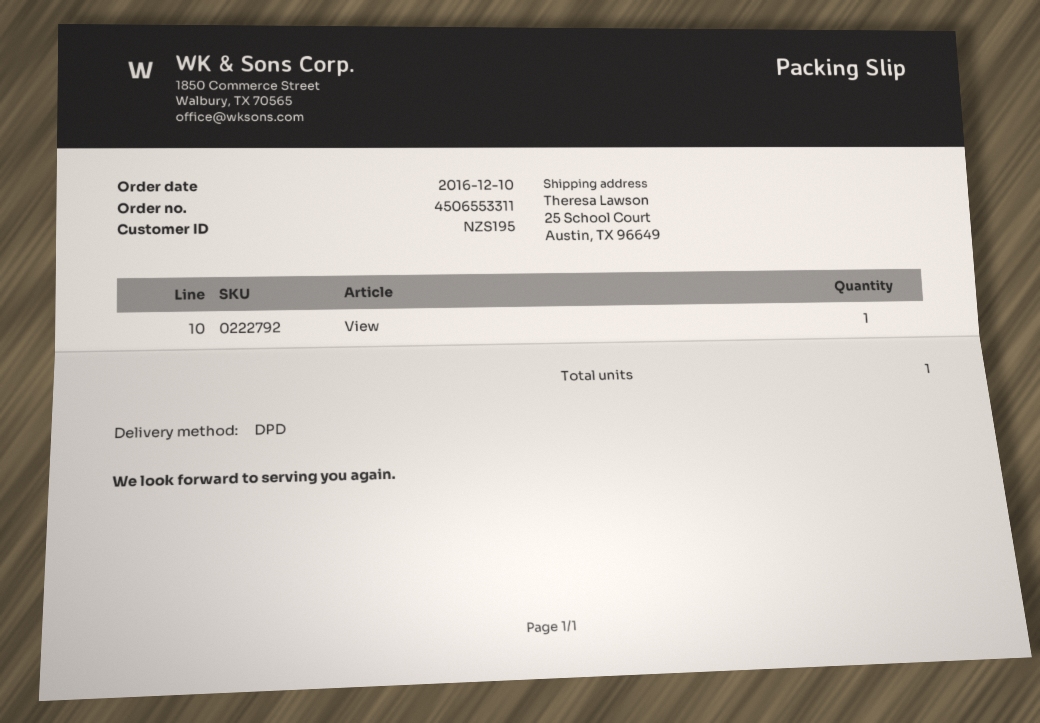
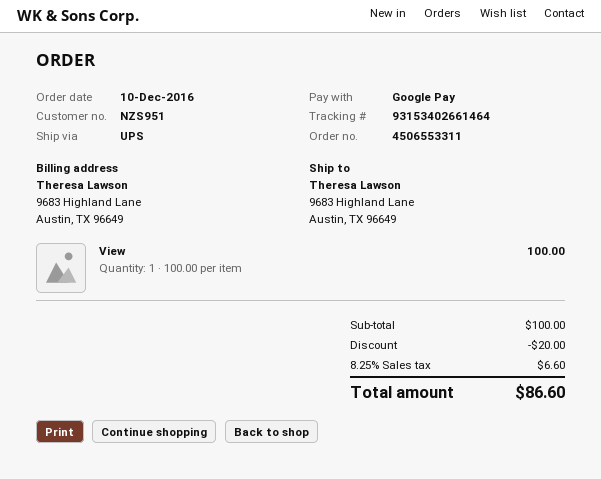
customer number: NZS195 -> NZS951
shipping method: DPD -> UPS
ship to: 25 School Court, Austin, TX 96649 -> 9683 Highland Lane, Austin, TX 96649

